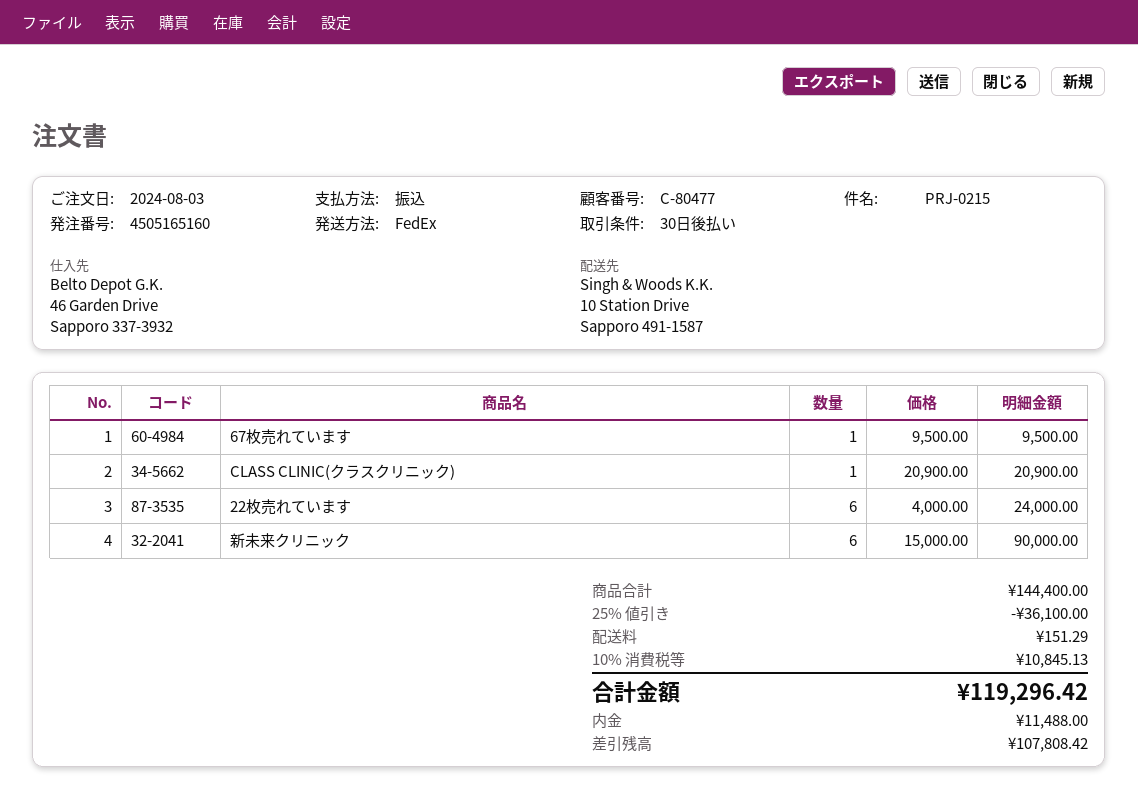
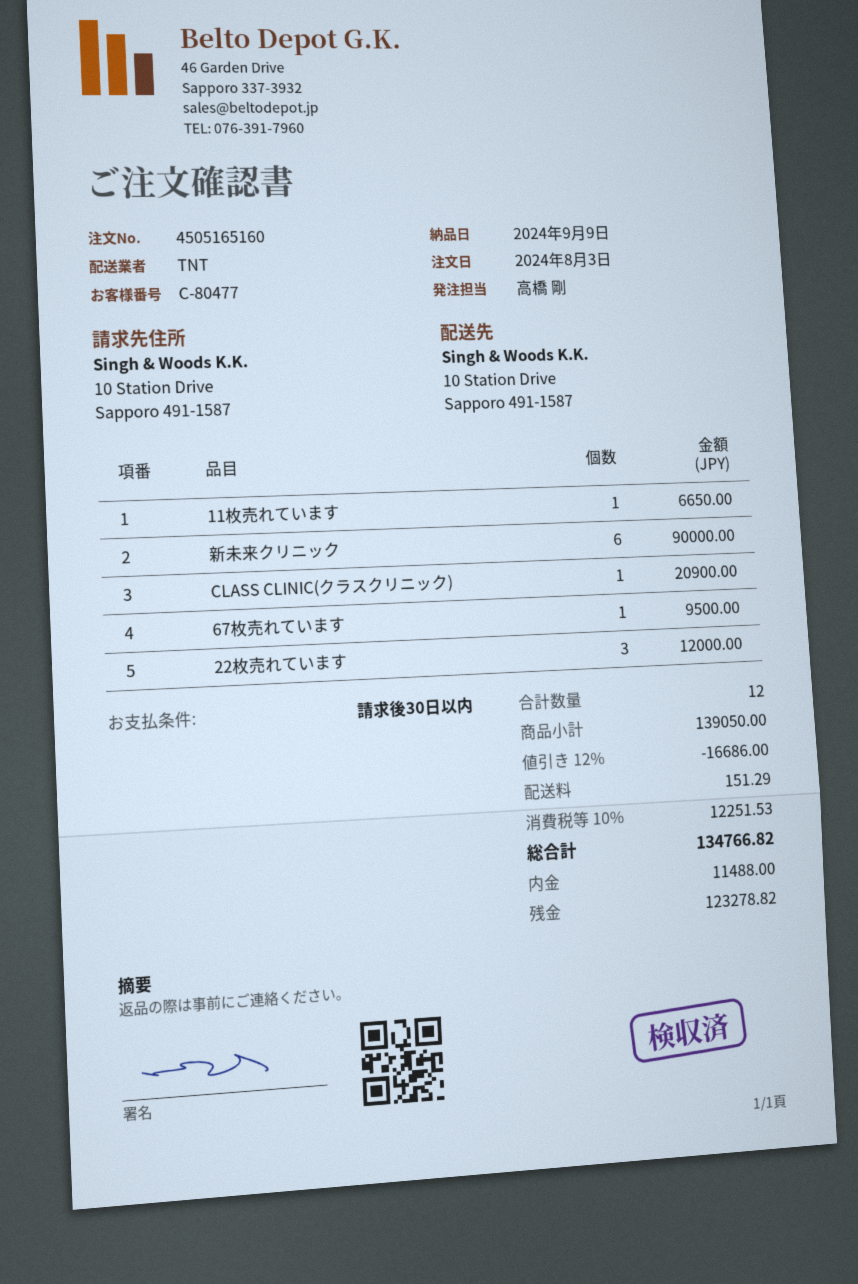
shipping method: FedEx -> TNT
22枚売れています: 6 for 24000.00 -> 3 for 12000.00
11枚売れています: none -> 1 for 6650.00
subtotal: 144400.00 -> 139050.00
discount: 25% = 36100.00 -> 12% = 16686.00
tax: 10% = 10845.13 -> 10% = 12251.53
total: 119296.42 -> 134766.82
balance: 107808.42 -> 123278.82

